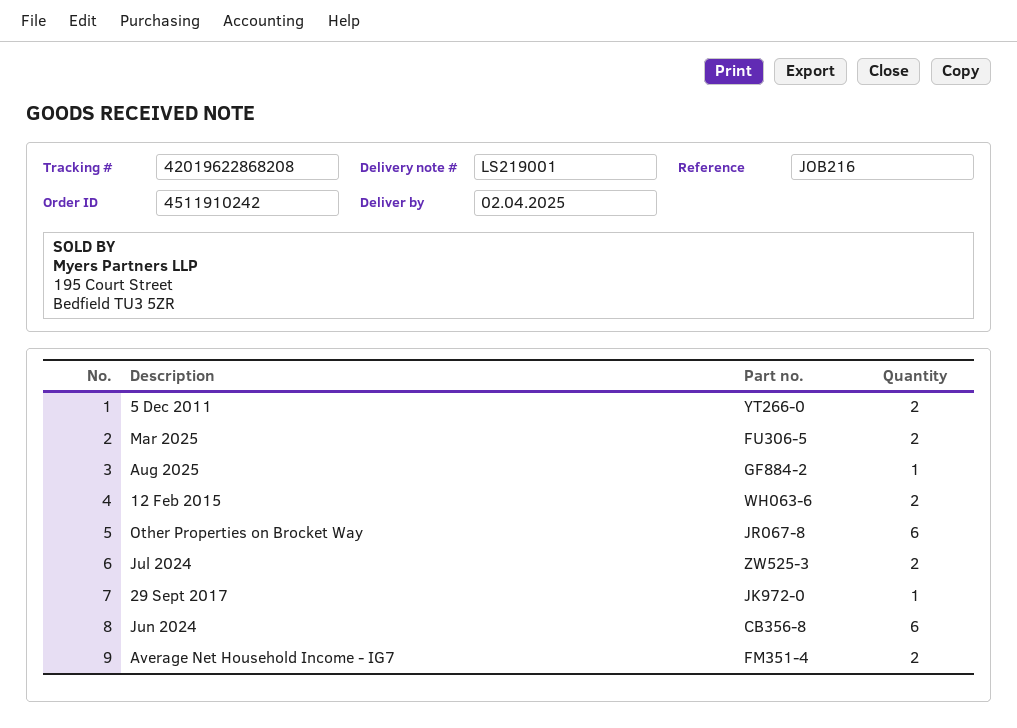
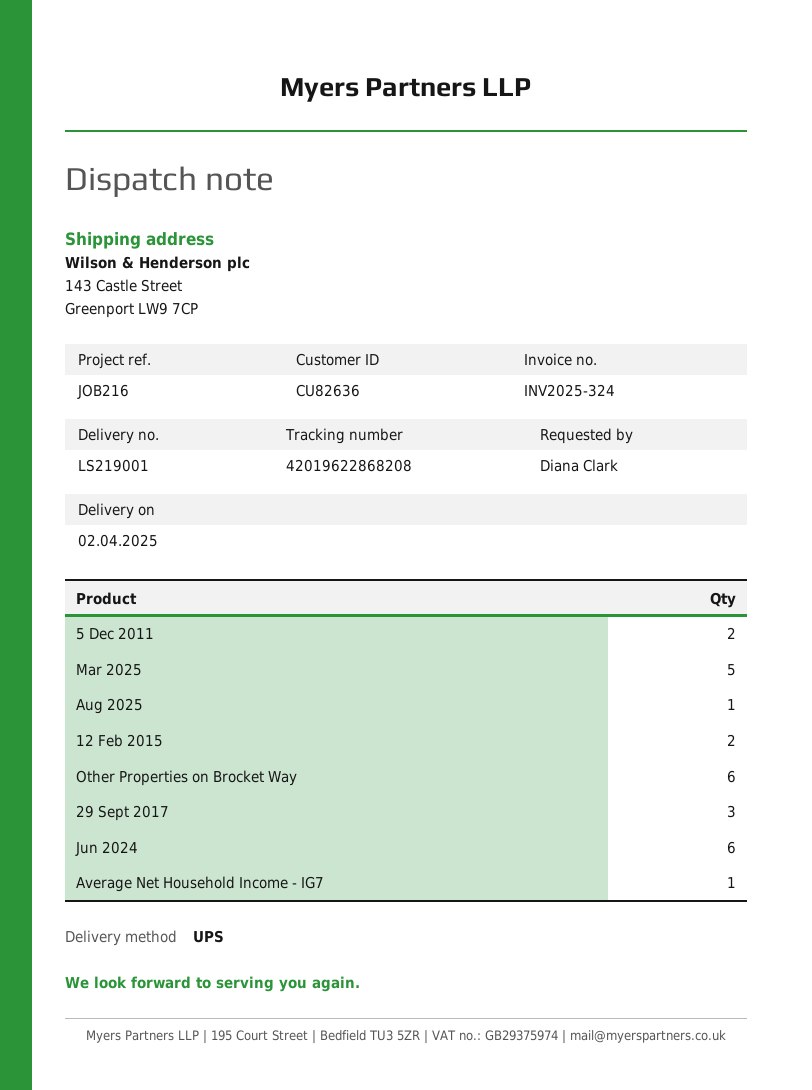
Mar 2025: 2 -> 5
Jul 2024: 2 -> none
29 Sept 2017: 1 -> 3
Average Net Household Income - IG7: 2 -> 1

